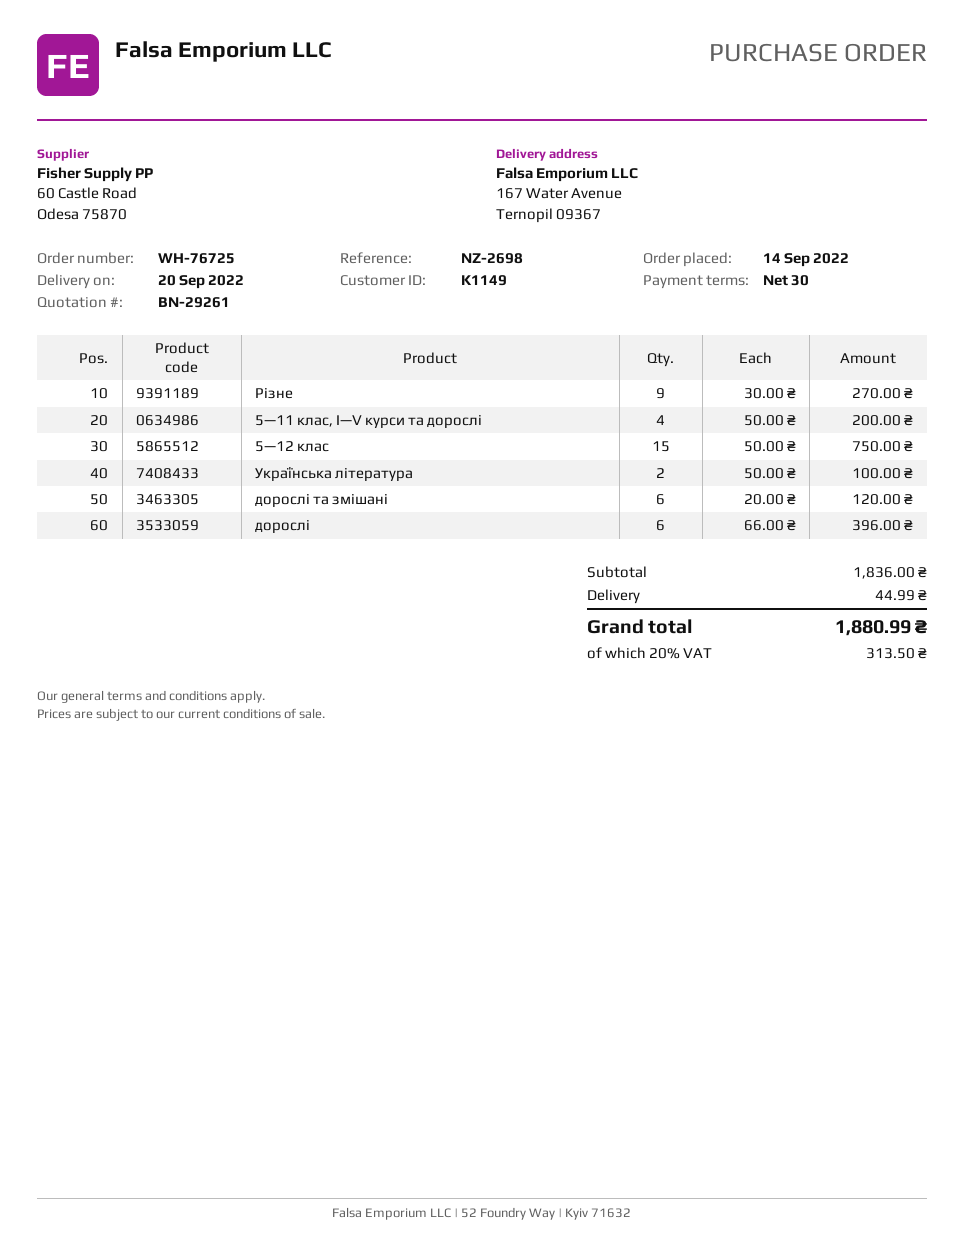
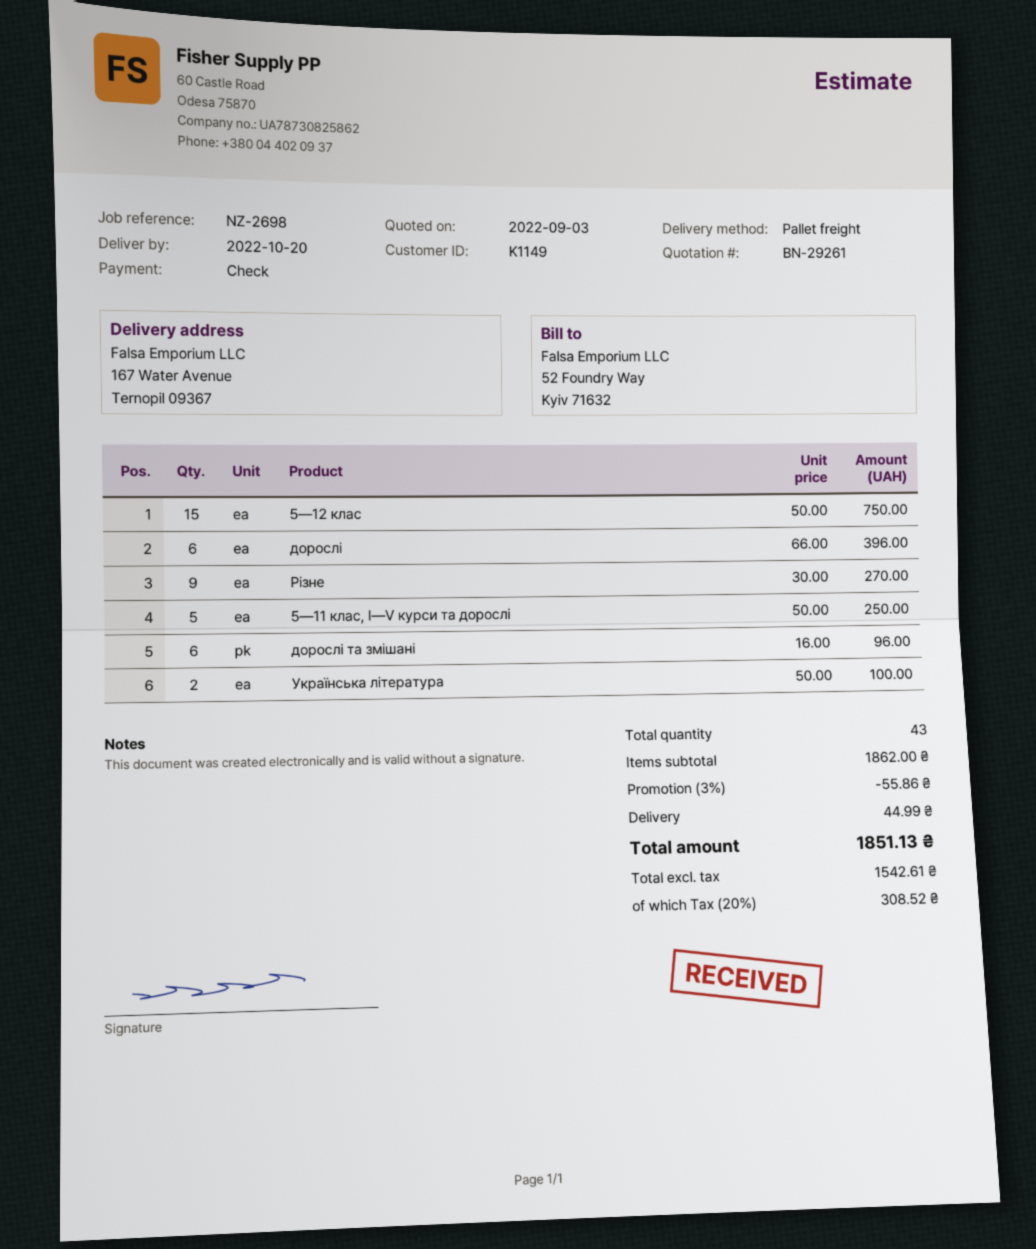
delivery date: 2022-09-20 -> 2022-10-20
5—11 клас, I—V курси та дорослі: 4 x 50.00 = 200.00 -> 5 x 50.00 = 250.00
дорослі та змішані: 6 x 20.00 = 120.00 -> 6 x 16.00 = 96.00
subtotal: 1836.00 -> 1862.00
discount: none -> 3% = 55.86
tax: 20% = 313.50 -> 20% = 308.52
total: 1880.99 -> 1851.13

